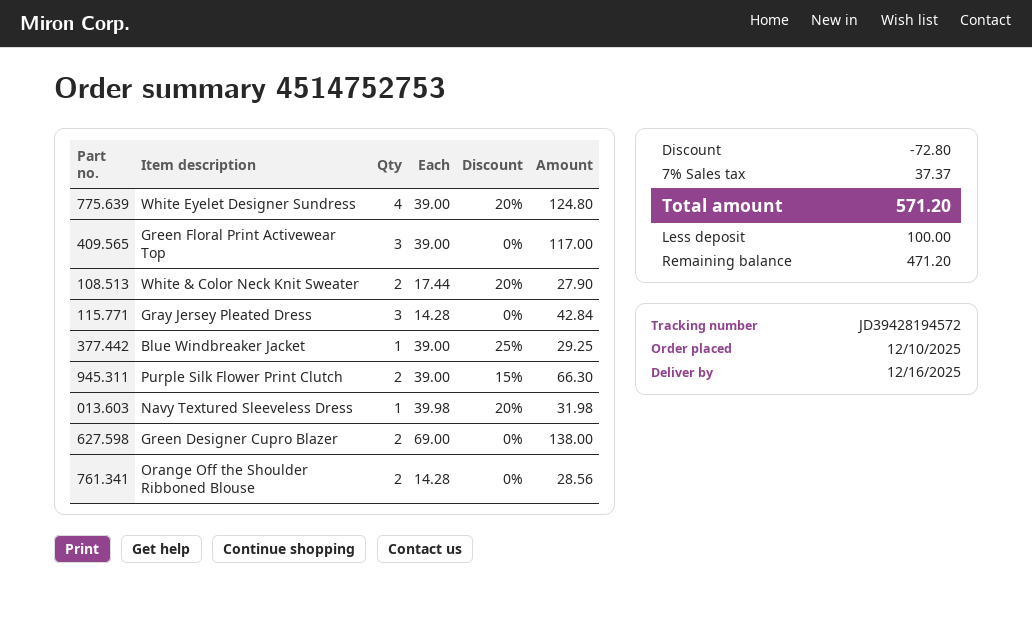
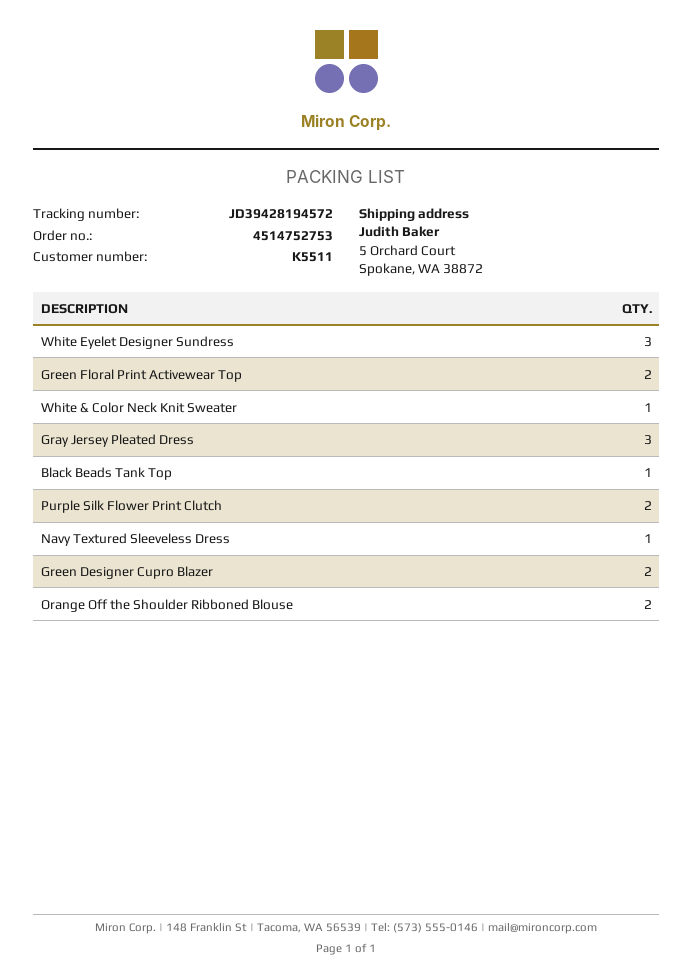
White Eyelet Designer Sundress: 4 -> 3
Green Floral Print Activewear Top: 3 -> 2
White & Color Neck Knit Sweater: 2 -> 1
Blue Windbreaker Jacket: 1 -> none
Black Beads Tank Top: none -> 1

